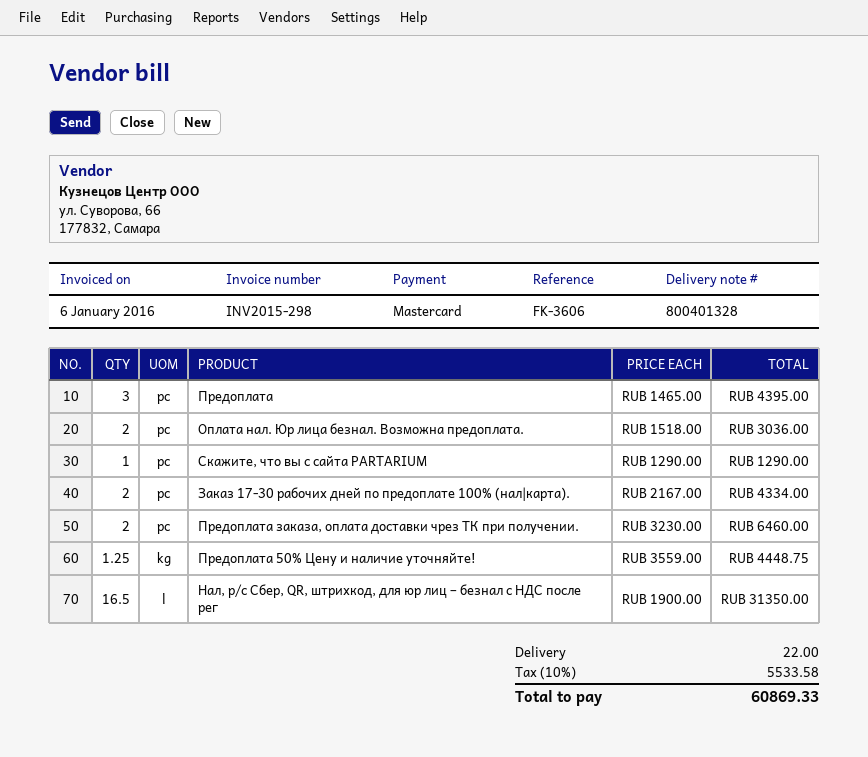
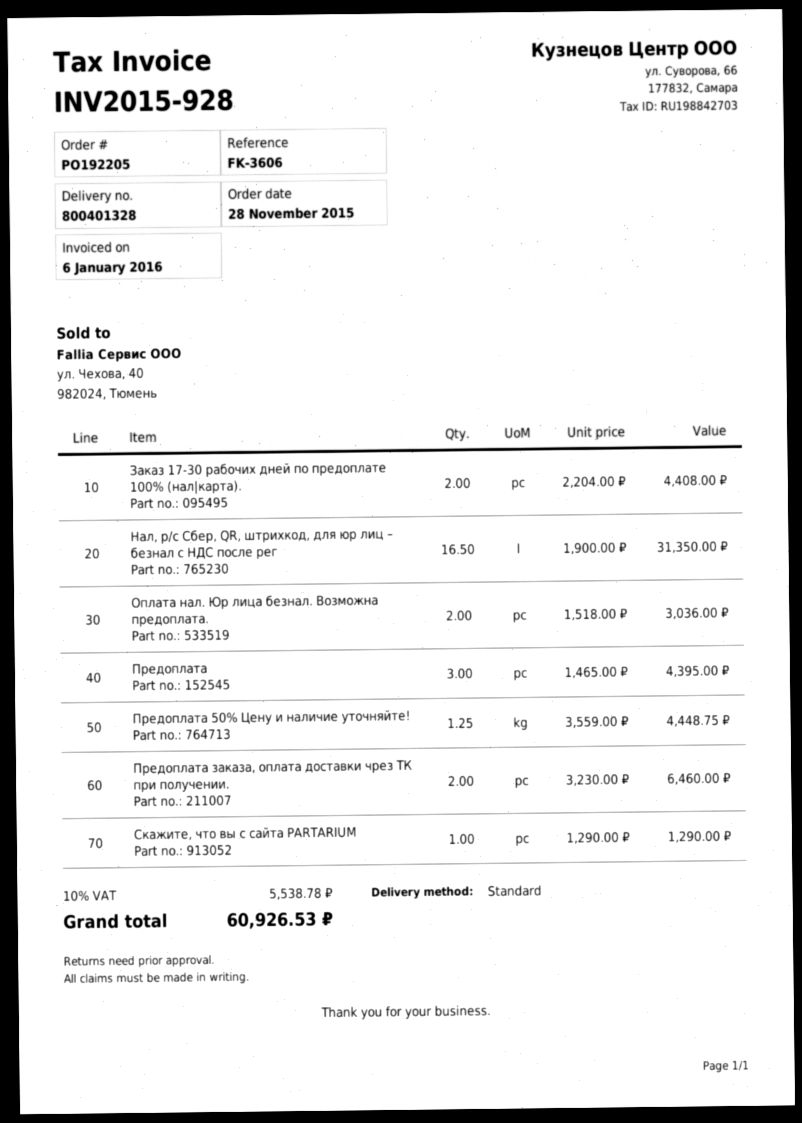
invoice number: INV2015-298 -> INV2015-928
Заказ 17-30 рабочих дней по предоплате 100% (нал|карта).: 2 x 2167.00 = 4334.00 -> 2 x 2204.00 = 4408.00
shipping: 22.00 -> none
tax: 10% = 5533.58 -> 10% = 5538.78
total: 60869.33 -> 60926.53

